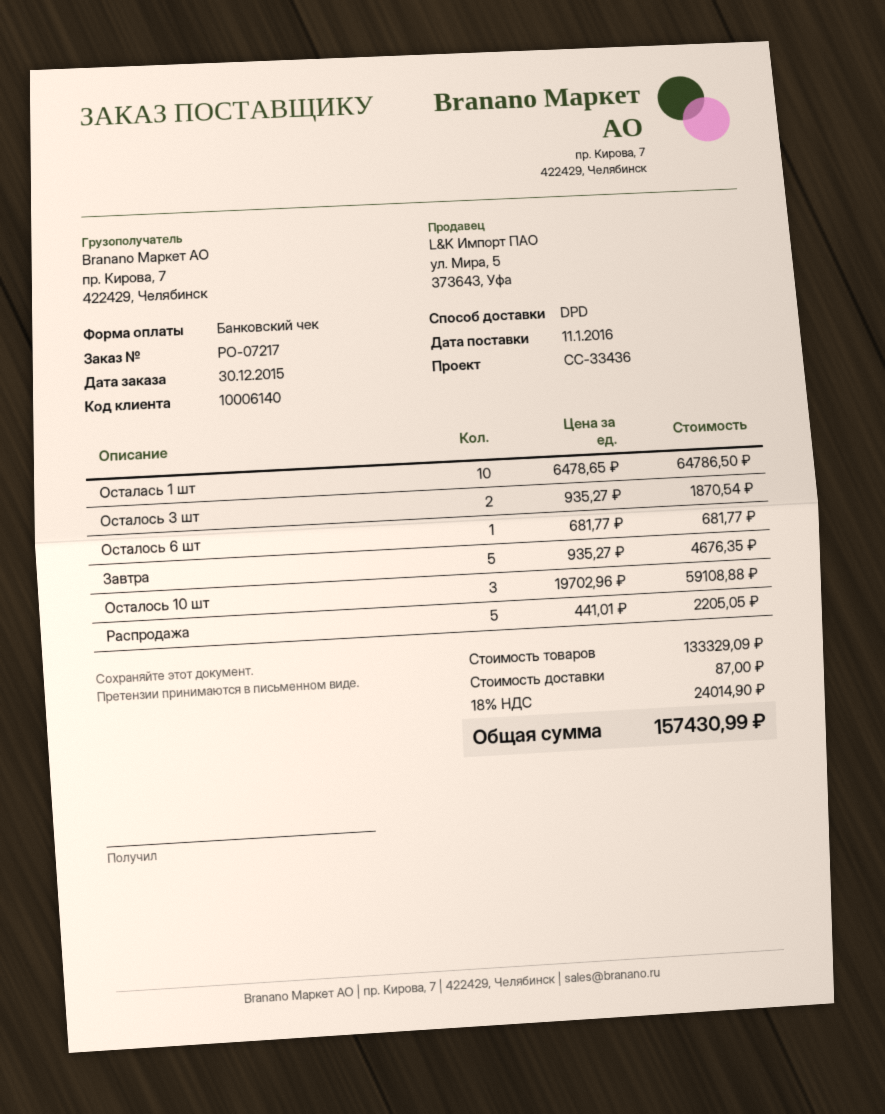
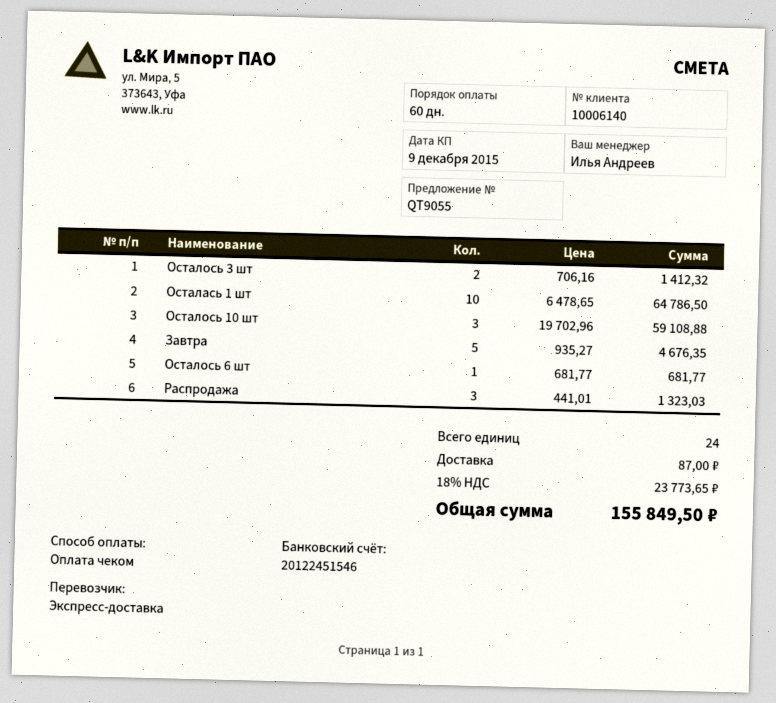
shipping method: DPD -> express
Осталось 3 шт: 2 x 935.27 = 1870.54 -> 2 x 706.16 = 1412.32
Распродажа: 5 x 441.01 = 2205.05 -> 3 x 441.01 = 1323.03
tax: 18% = 24014.90 -> 18% = 23773.65
total: 157430.99 -> 155849.50

